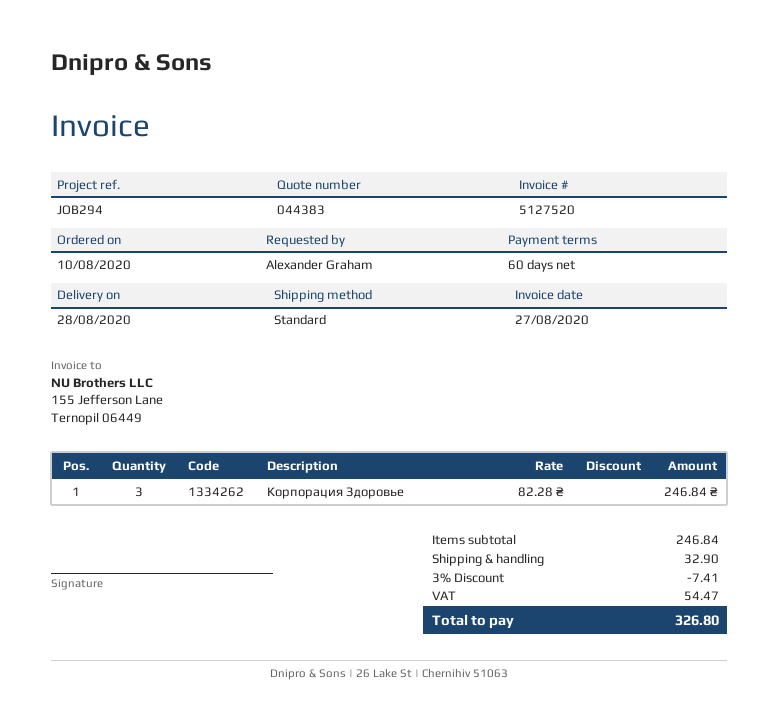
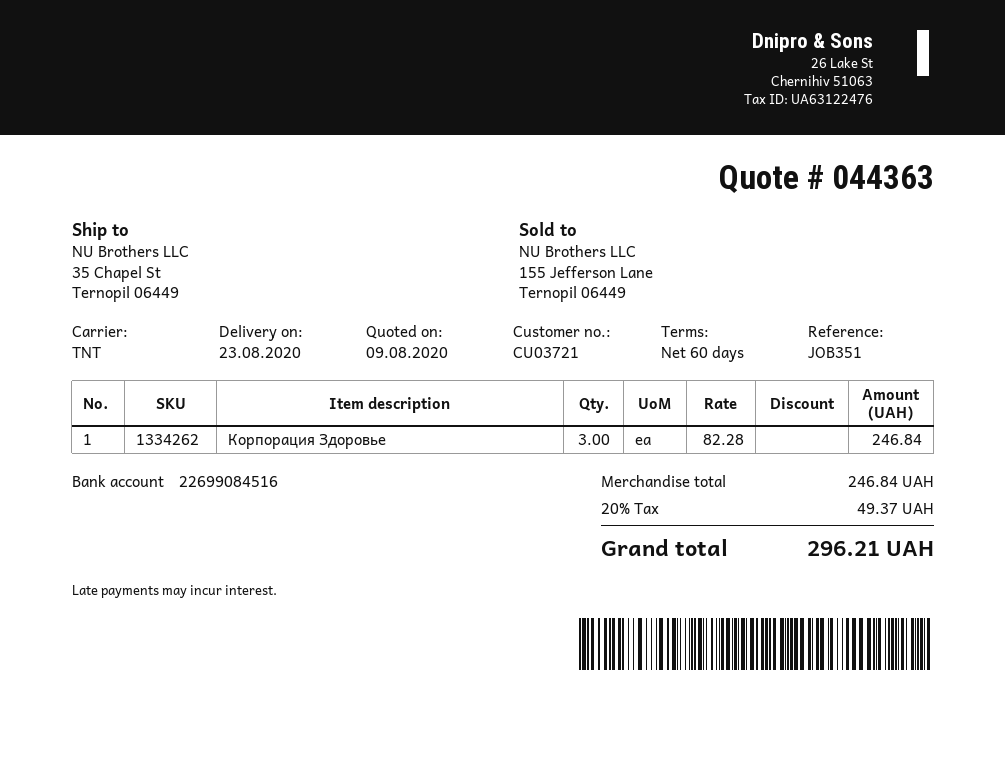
quote number: 044383 -> 044363
delivery date: 2020-08-28 -> 2020-08-23
reference: JOB294 -> JOB351
shipping method: standard -> TNT
discount: 3% = 7.41 -> none
shipping: 32.90 -> none
tax: 54.47 -> 49.37
total: 326.80 -> 296.21

